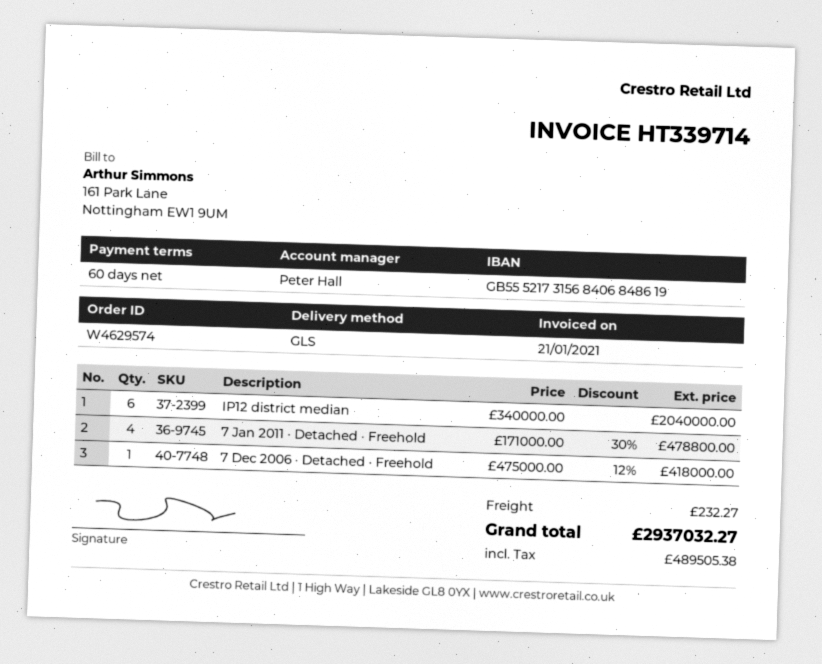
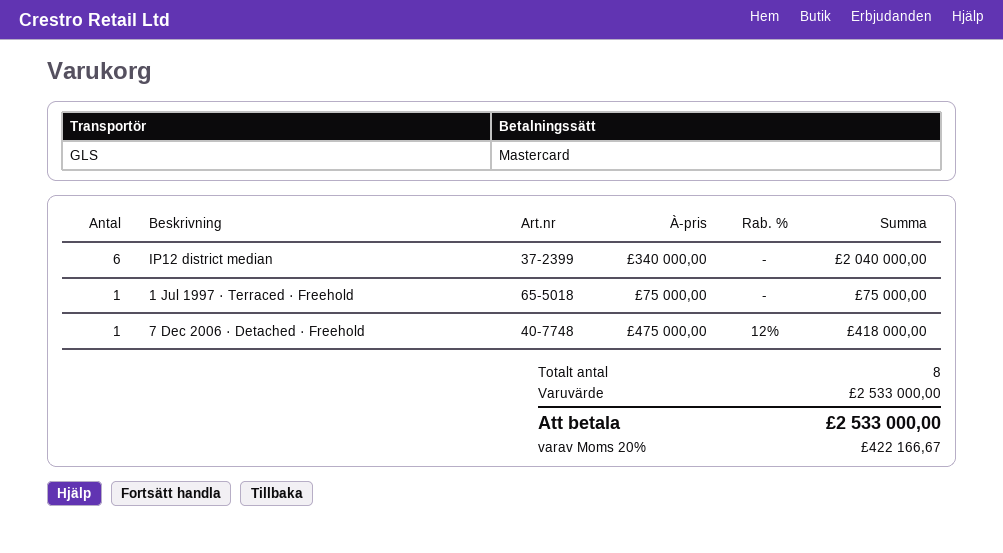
7 Jan 2011 · Detached · Freehold: 4 x 171000.00 - 30% = 478800.00 -> none
1 Jul 1997 · Terraced · Freehold: none -> 1 x 75000.00 = 75000.00
shipping: 232.27 -> none
tax: 489505.38 -> 422166.67
total: 2937032.27 -> 2533000.00

